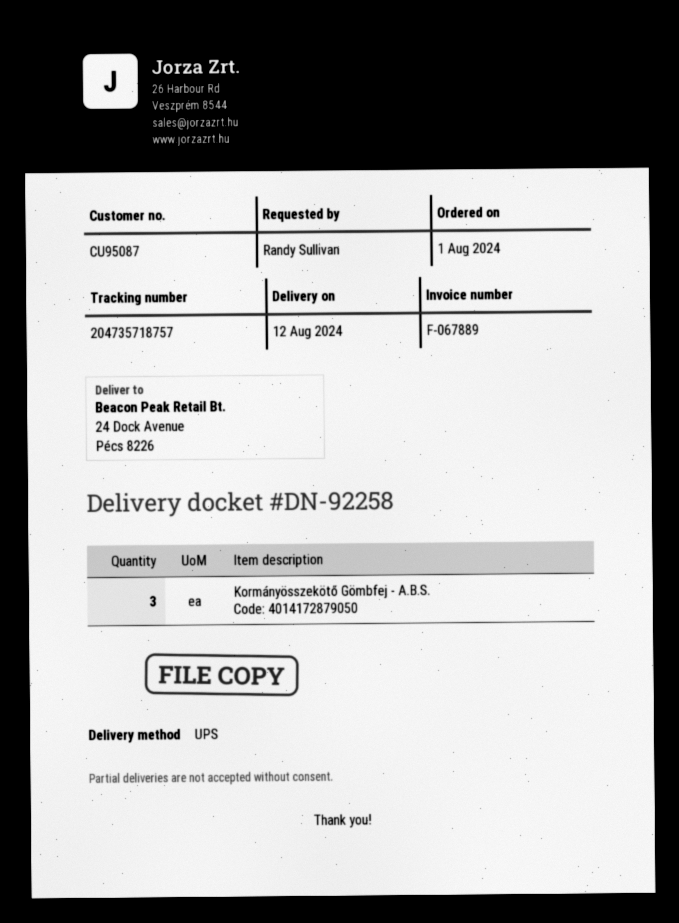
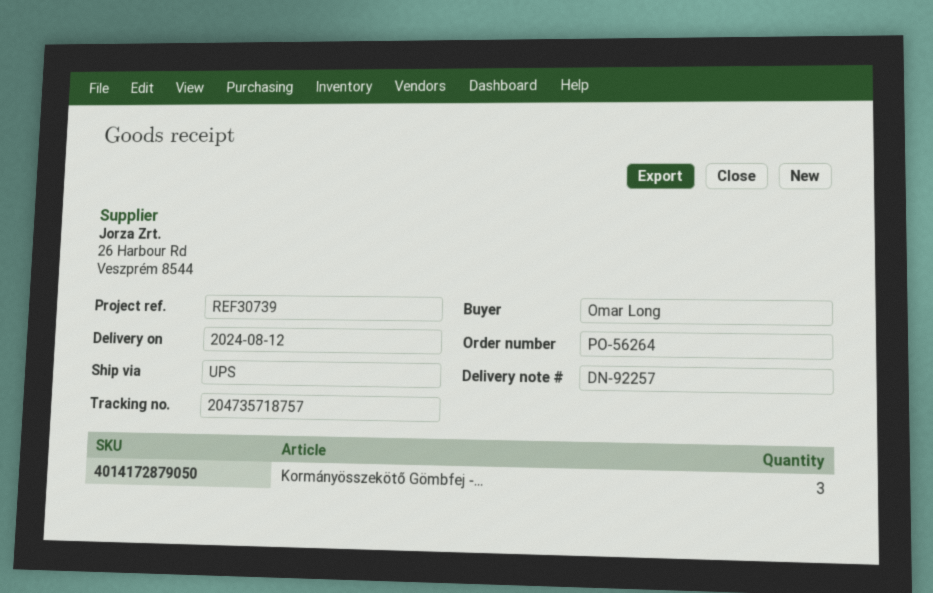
delivery note number: DN-92258 -> DN-92257
ordered by: Randy Sullivan -> Omar Long

